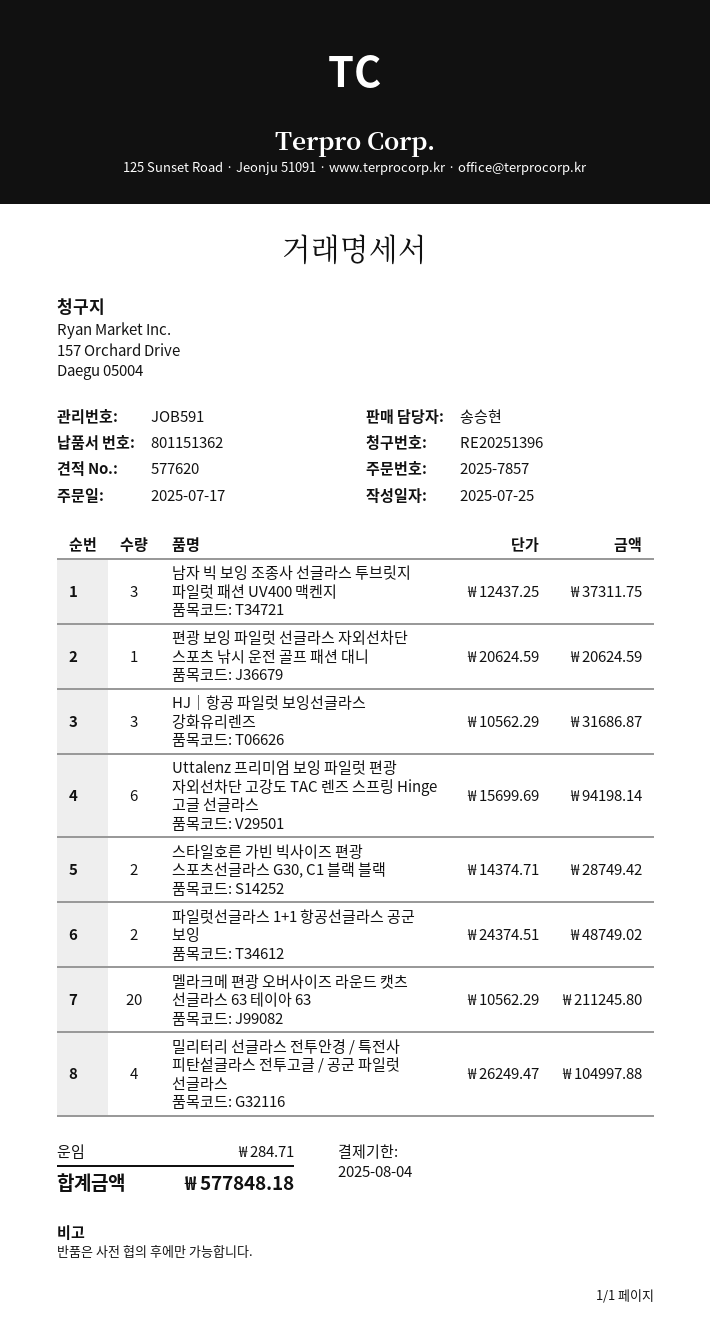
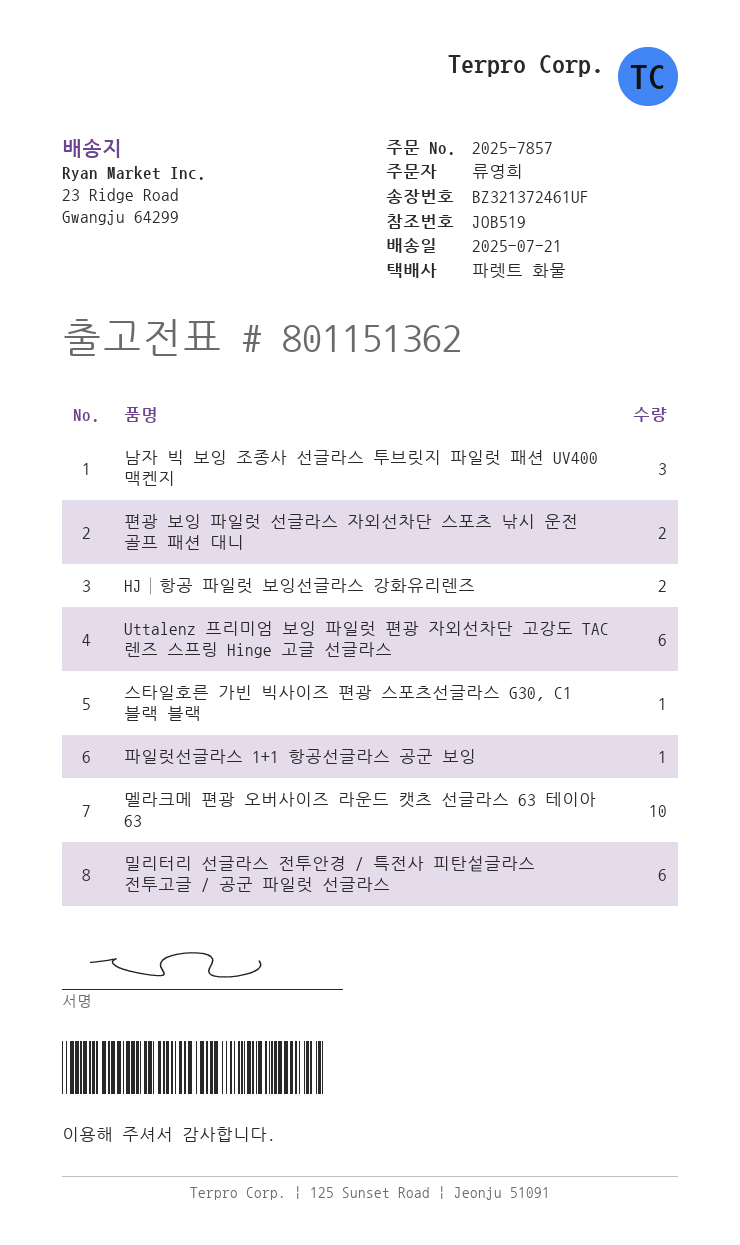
reference: JOB591 -> JOB519
편광 보잉 파일럿 선글라스 자외선차단 스포츠 낚시 운전 골프 패션 대니: 1 -> 2
HJ│항공 파일럿 보잉선글라스 강화유리렌즈: 3 -> 2
스타일호른 가빈 빅사이즈 편광 스포츠선글라스 G30, C1 블랙 블랙: 2 -> 1
파일럿선글라스 1+1 항공선글라스 공군 보잉: 2 -> 1
멜라크메 편광 오버사이즈 라운드 캣츠 선글라스 63 테이아 63: 20 -> 10
밀리터리 선글라스 전투안경 / 특전사 피탄섵글라스 전투고글 / 공군 파일럿 선글라스: 4 -> 6

